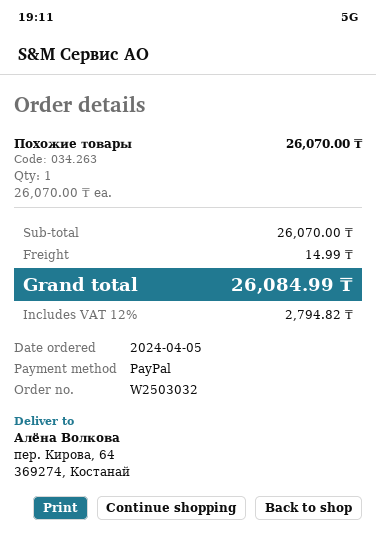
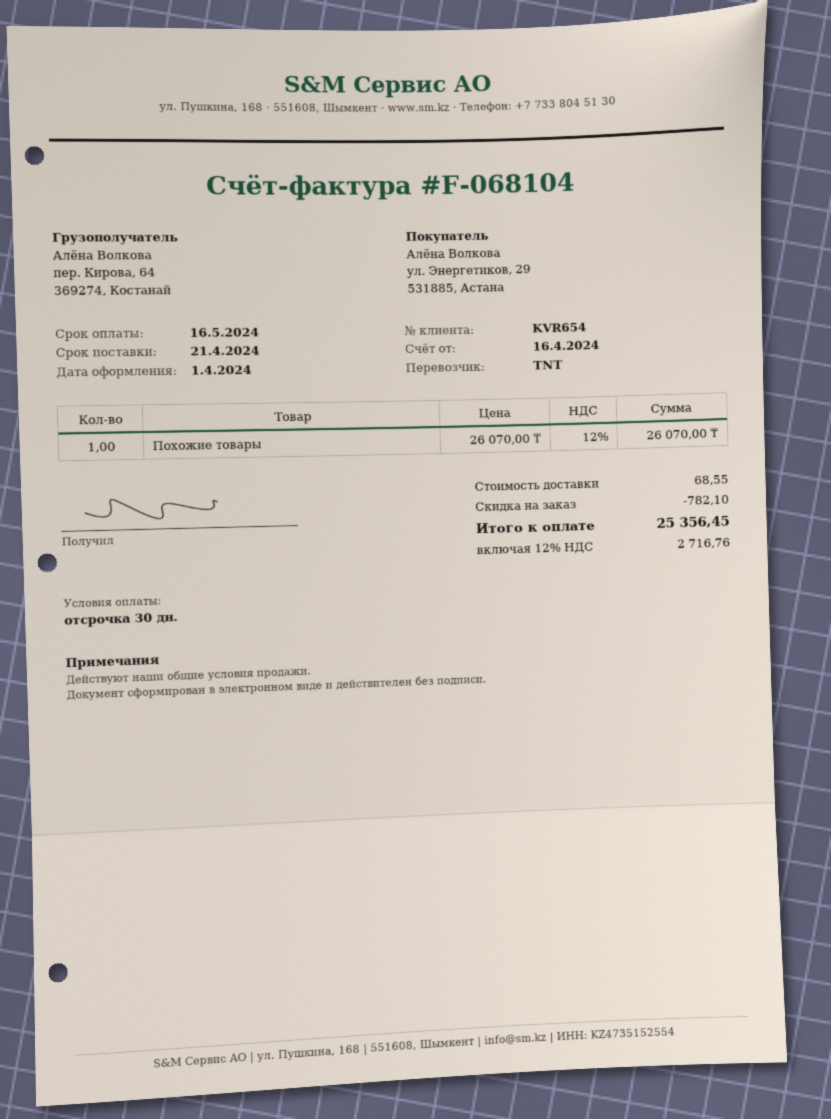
order date: 2024-04-05 -> 2024-04-01
discount: none -> 782.10
shipping: 14.99 -> 68.55
tax: 12% = 2794.82 -> 12% = 2716.76
total: 26084.99 -> 25356.45

